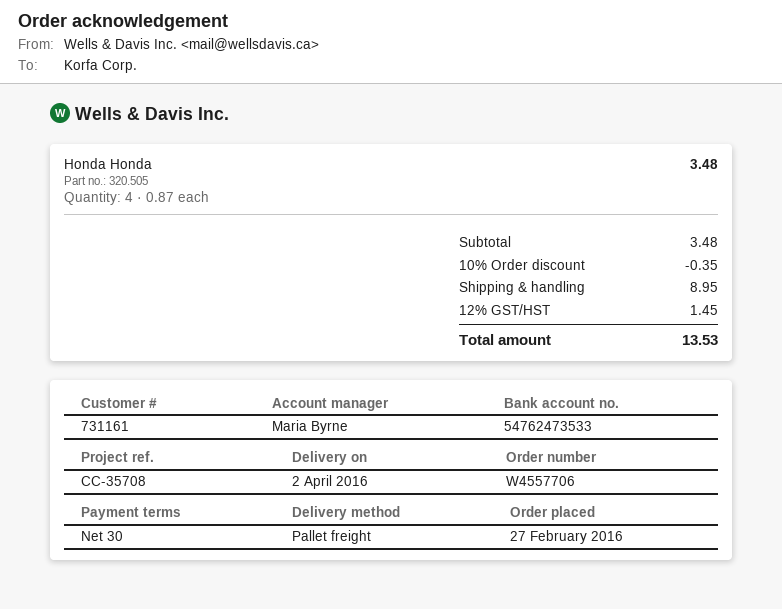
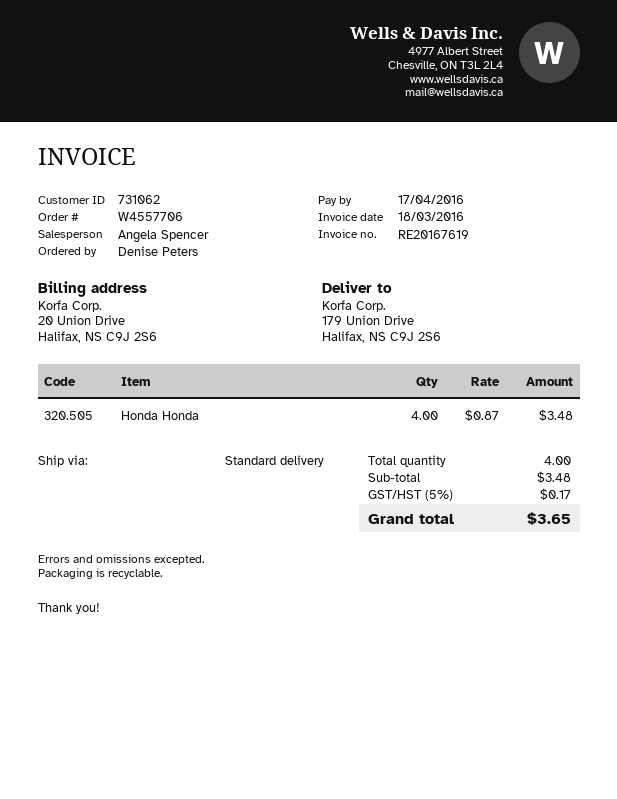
customer number: 731161 -> 731062
sales rep: Maria Byrne -> Angela Spencer
shipping method: pallet freight -> standard
discount: 10% = 0.35 -> none
shipping: 8.95 -> none
tax: 12% = 1.45 -> 5% = 0.17
total: 13.53 -> 3.65

